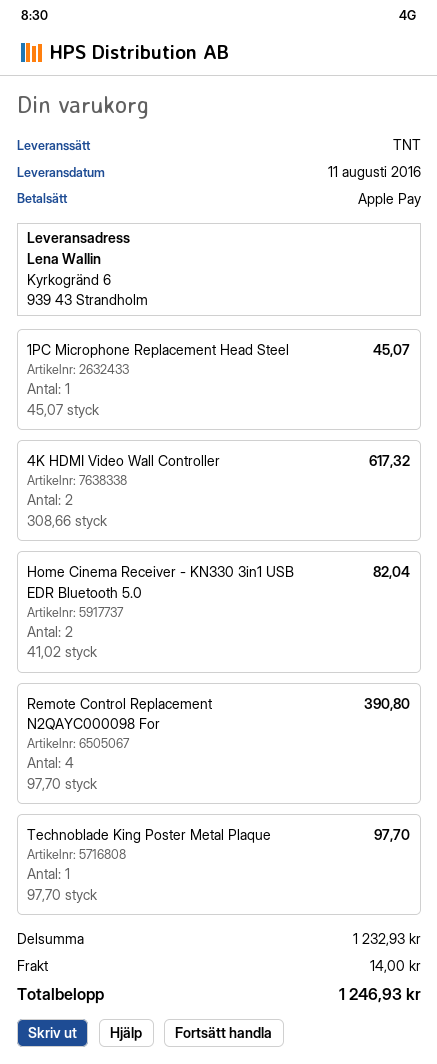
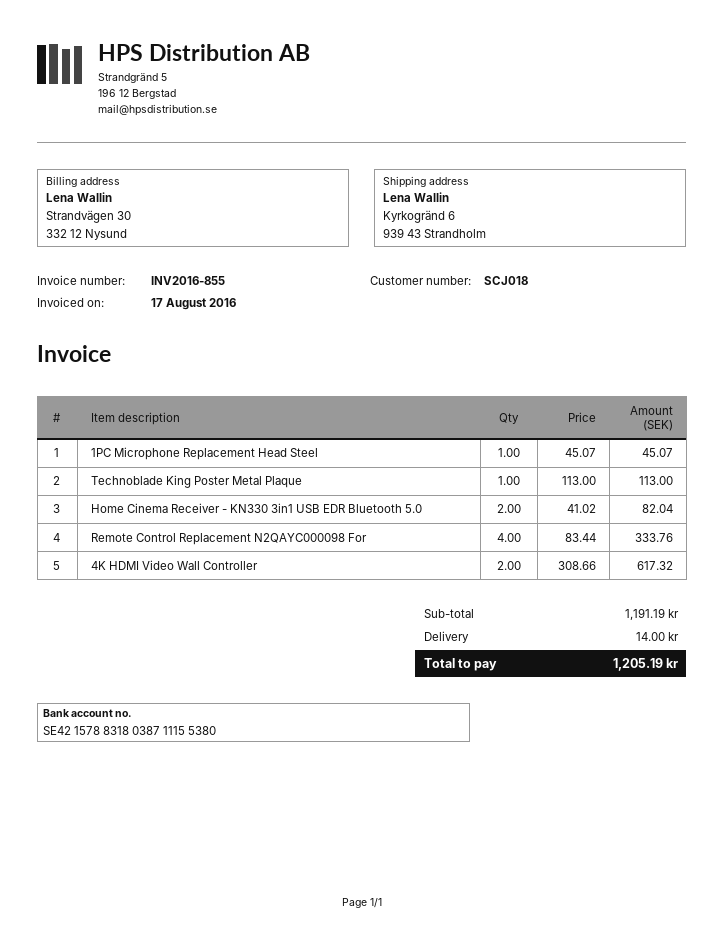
Remote Control Replacement N2QAYC000098 For: 4 x 97.70 = 390.80 -> 4 x 83.44 = 333.76
Technoblade King Poster Metal Plaque: 1 x 97.70 = 97.70 -> 1 x 113.00 = 113.00
subtotal: 1232.93 -> 1191.19
total: 1246.93 -> 1205.19

